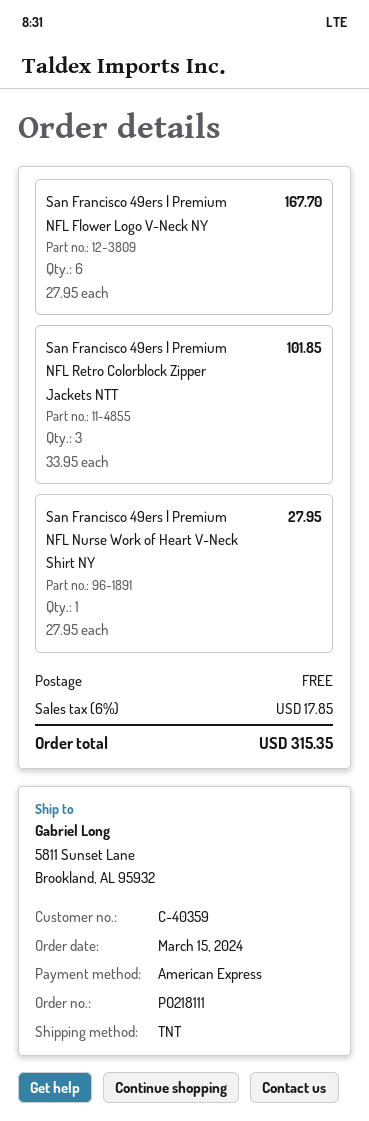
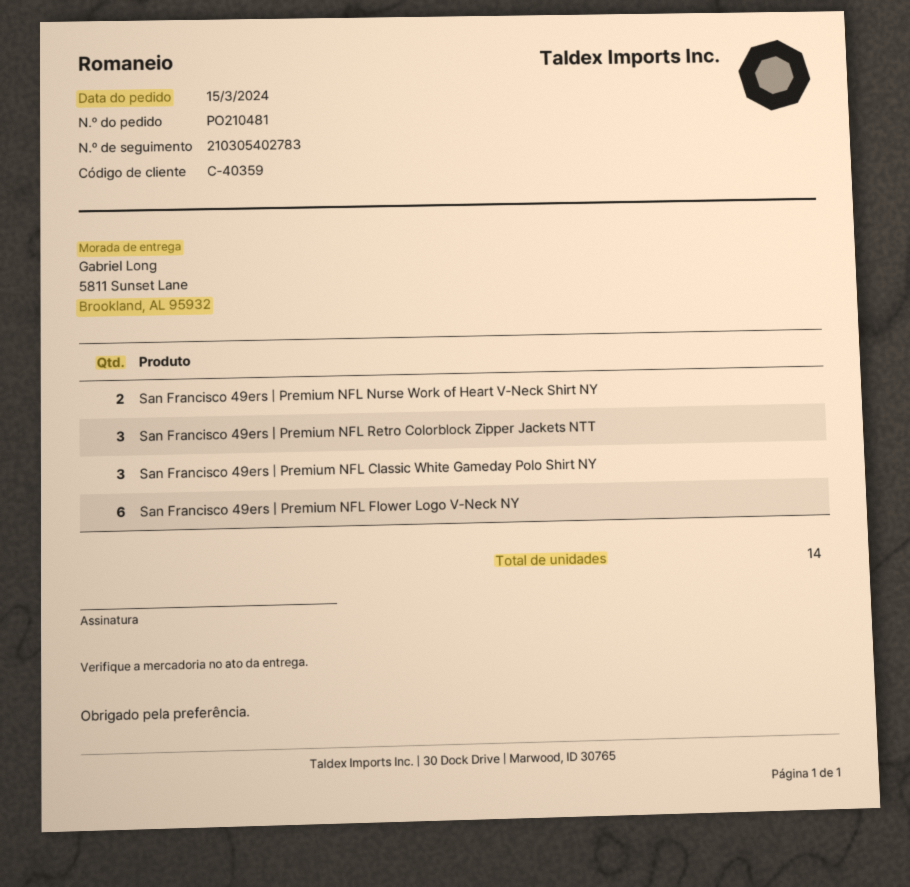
order number: PO218111 -> PO210481
San Francisco 49ers | Premium NFL Nurse Work of Heart V-Neck Shirt NY: 1 -> 2
San Francisco 49ers | Premium NFL Classic White Gameday Polo Shirt NY: none -> 3

